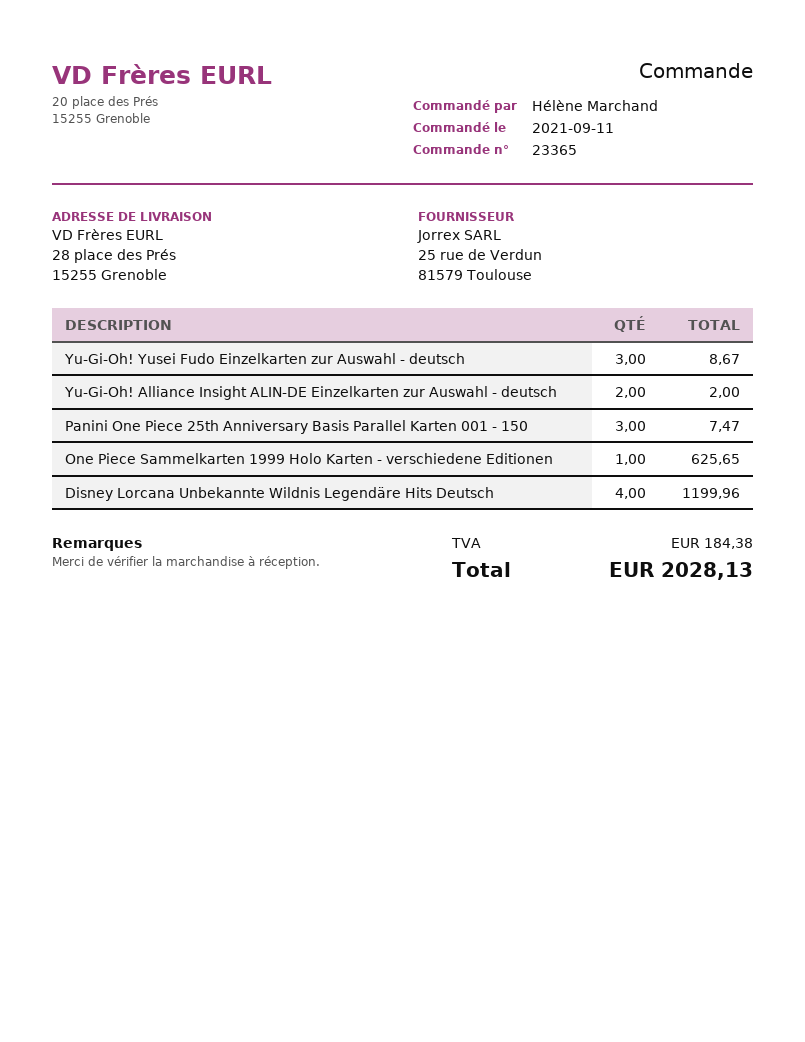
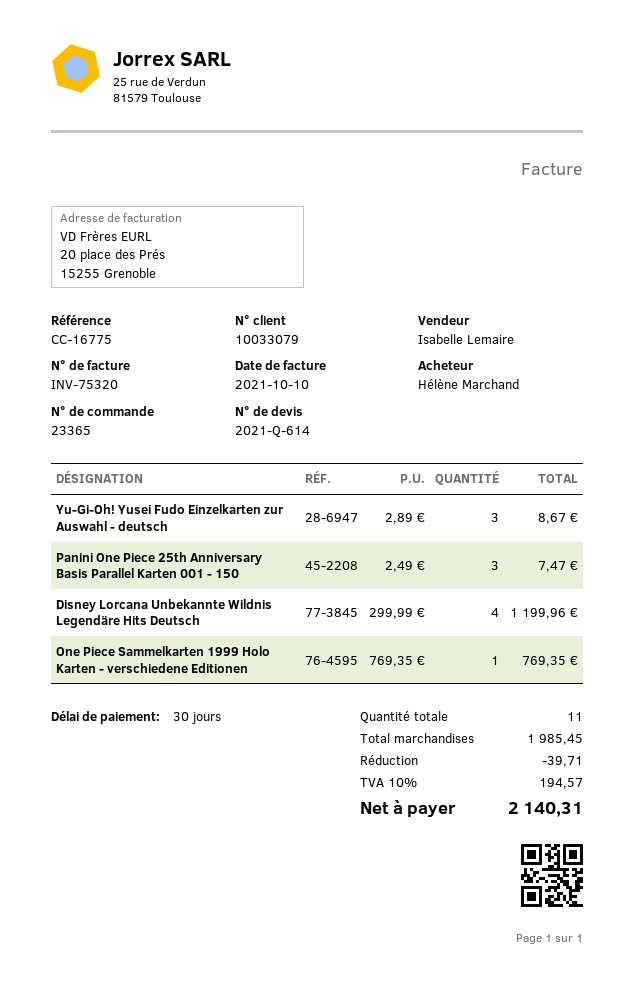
Yu-Gi-Oh! Alliance Insight ALIN-DE Einzelkarten zur Auswahl - deutsch: 2 for 2.00 -> none
One Piece Sammelkarten 1999 Holo Karten - verschiedene Editionen: 1 for 625.65 -> 1 for 769.35
discount: none -> 39.71
tax: 184.38 -> 194.57
total: 2028.13 -> 2140.31

